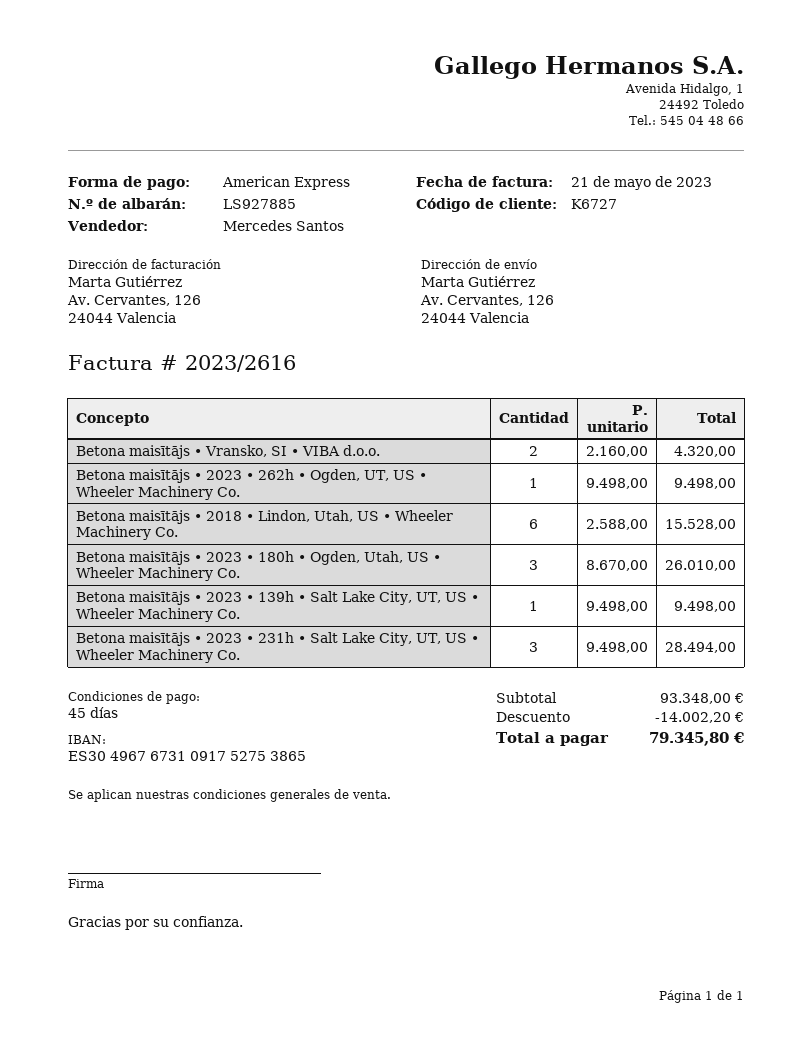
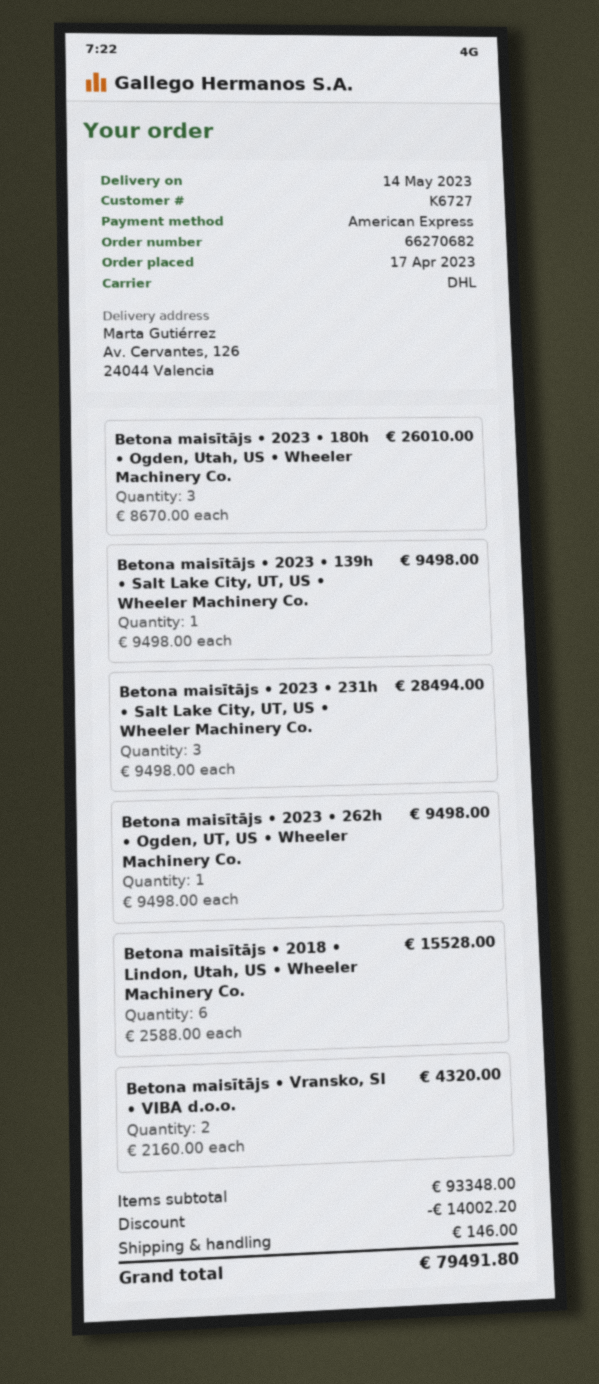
shipping: none -> 146.00
total: 79345.80 -> 79491.80

